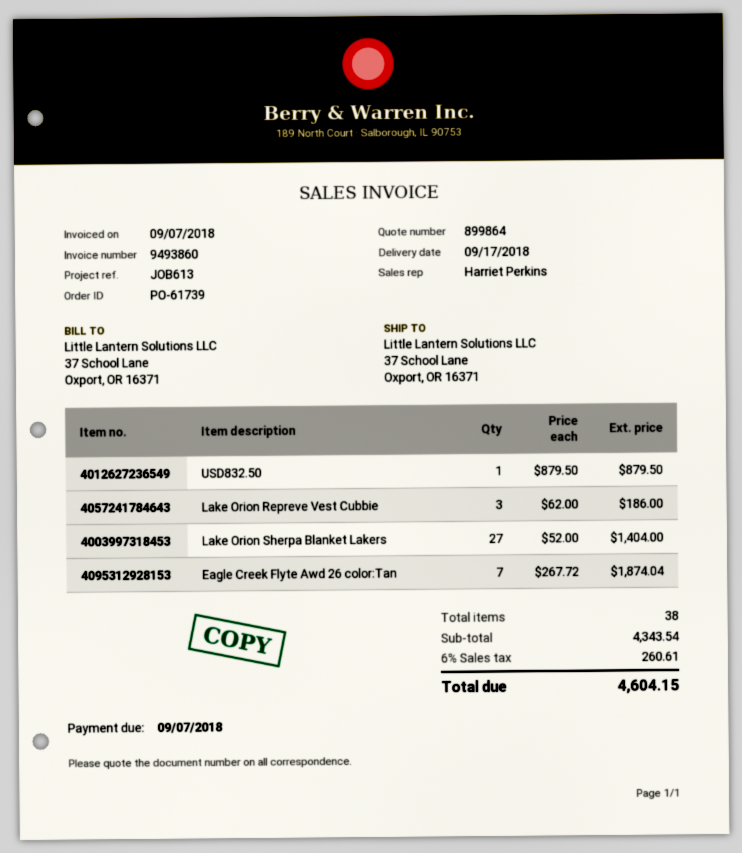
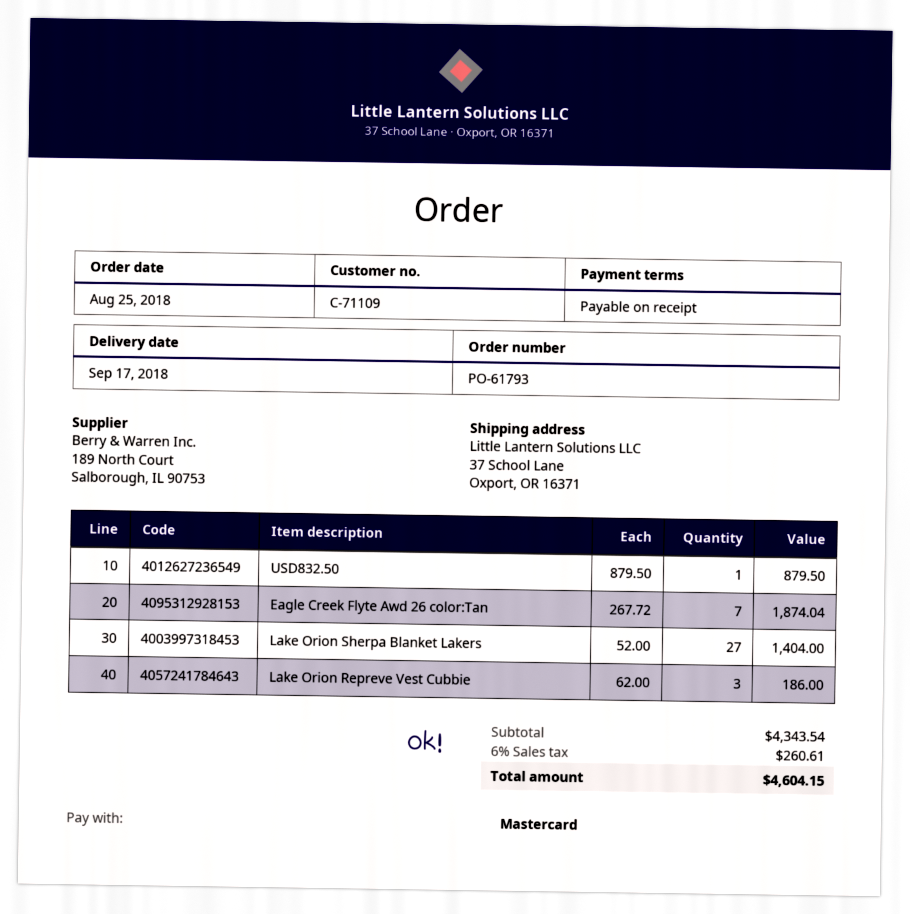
order number: PO-61739 -> PO-61793

